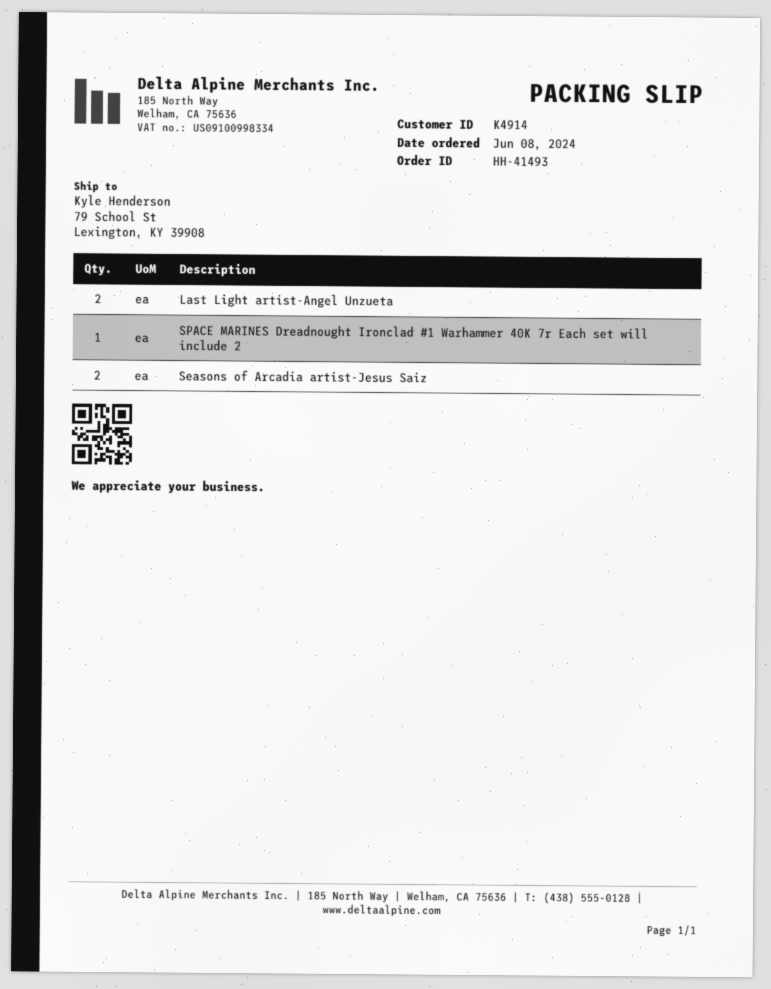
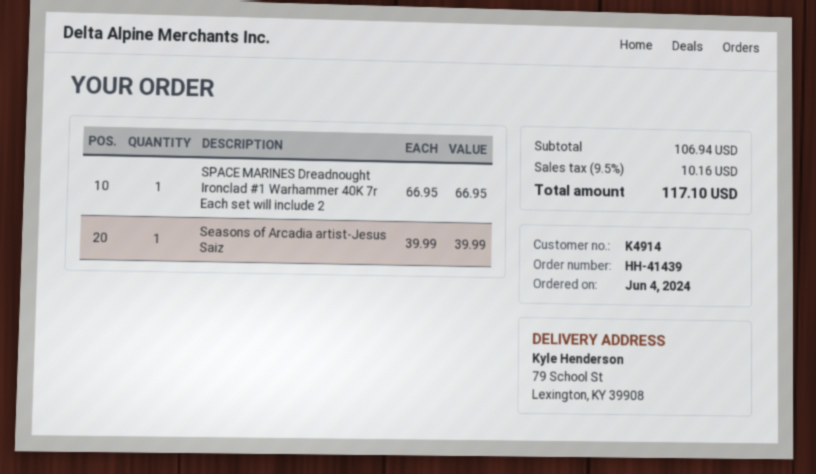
order number: HH-41493 -> HH-41439
order date: 2024-06-08 -> 2024-06-04
Last Light artist-Angel Unzueta: 2 -> none
Seasons of Arcadia artist-Jesus Saiz: 2 -> 1

